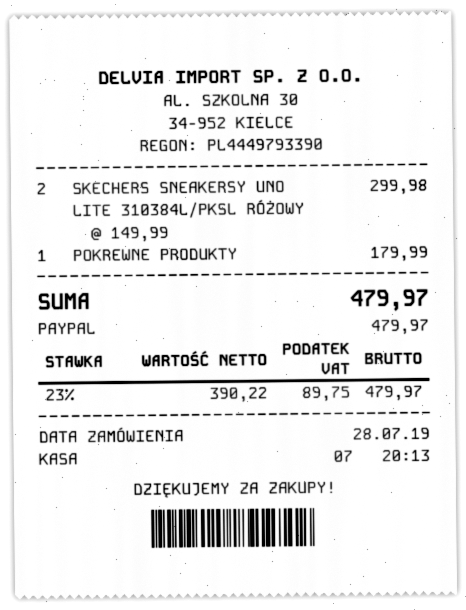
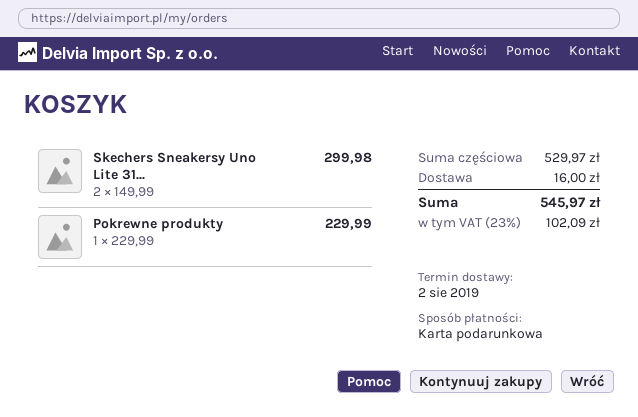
payment method: PayPal -> gift card
POKREWNE PRODUKTY: 1 x 179.99 = 179.99 -> 1 x 229.99 = 229.99
shipping: none -> 16.00
tax: 23% = 89.75 -> 23% = 102.09
total: 479.97 -> 545.97

